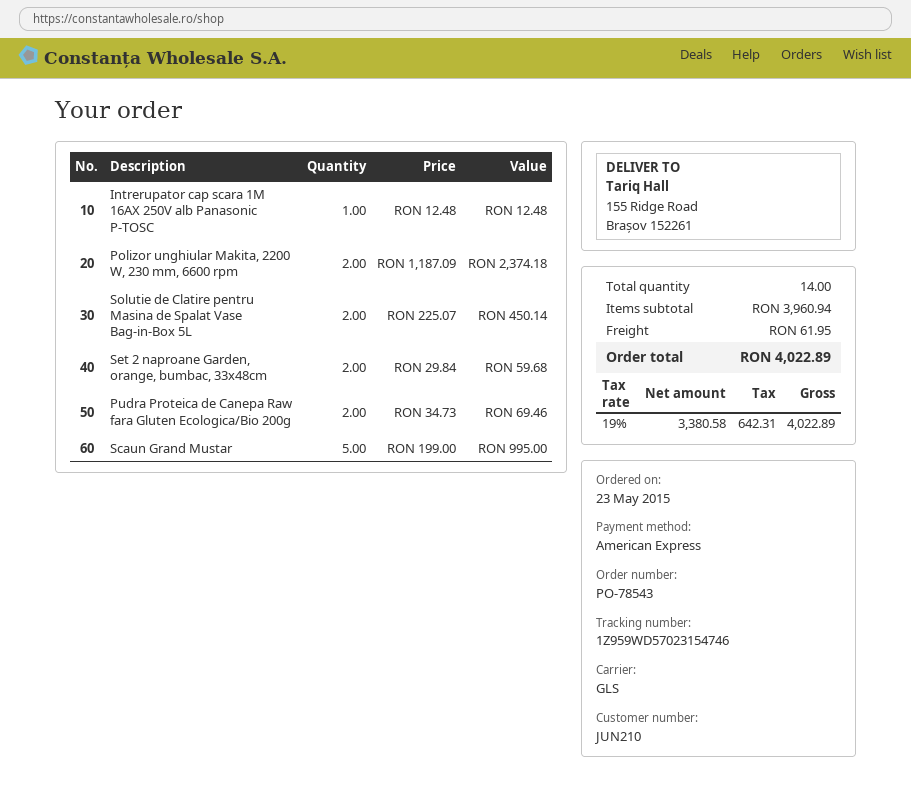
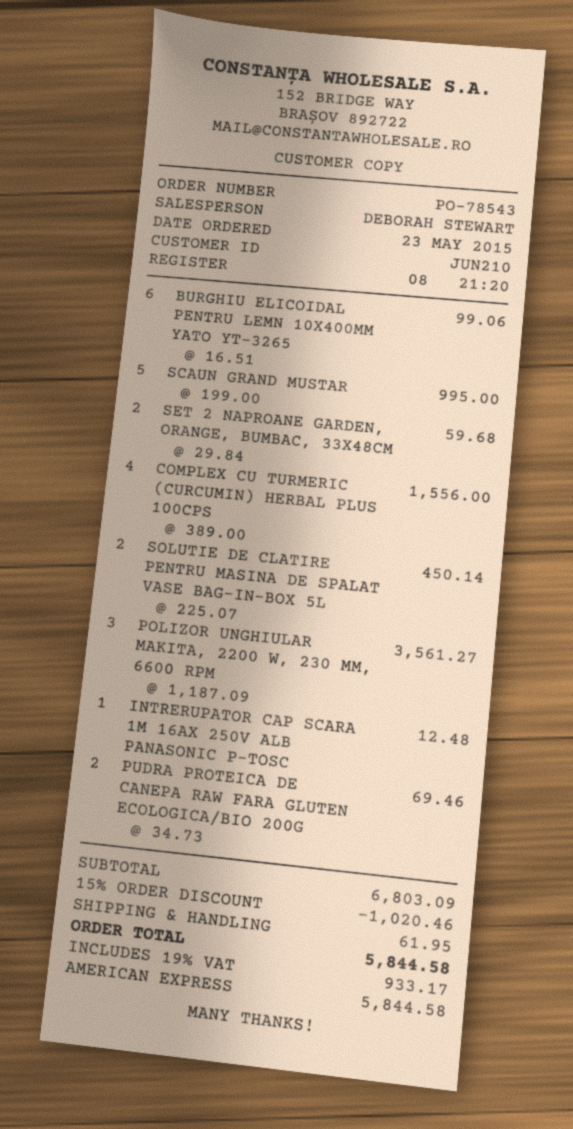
Polizor unghiular Makita, 2200 W, 230 mm, 6600 rpm: 2 x 1187.09 = 2374.18 -> 3 x 1187.09 = 3561.27
BURGHIU ELICOIDAL PENTRU LEMN 10X400MM YATO YT-3265: none -> 6 x 16.51 = 99.06
COMPLEX CU TURMERIC (CURCUMIN) HERBAL PLUS 100CPS: none -> 4 x 389.00 = 1556.00
subtotal: 3960.94 -> 6803.09
discount: none -> 15% = 1020.46
tax: 19% = 642.31 -> 19% = 933.17
total: 4022.89 -> 5844.58

